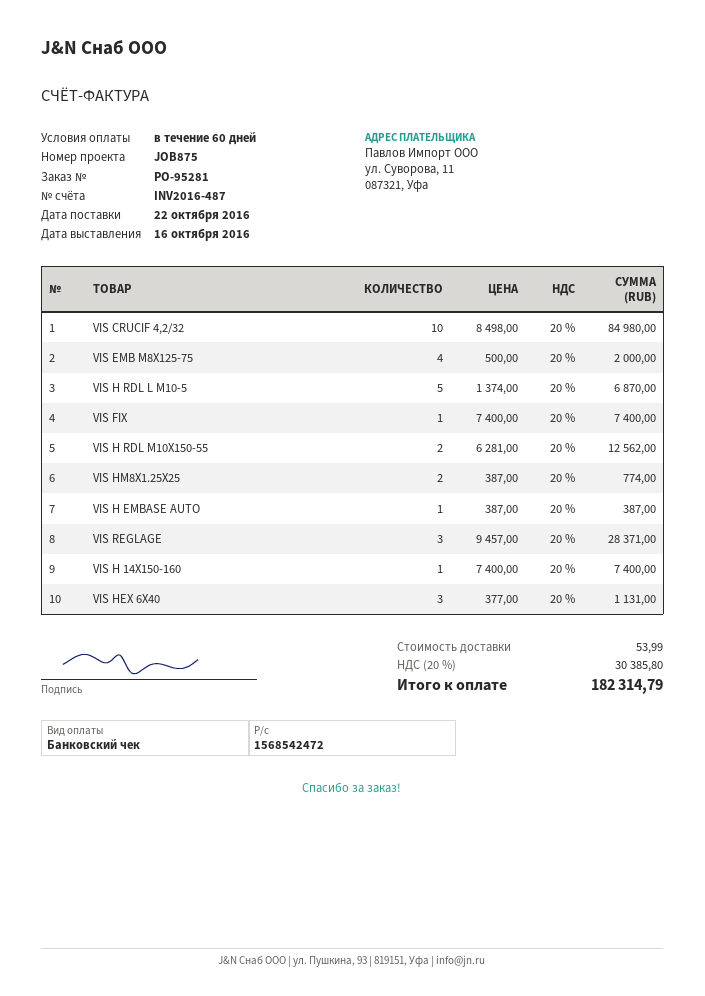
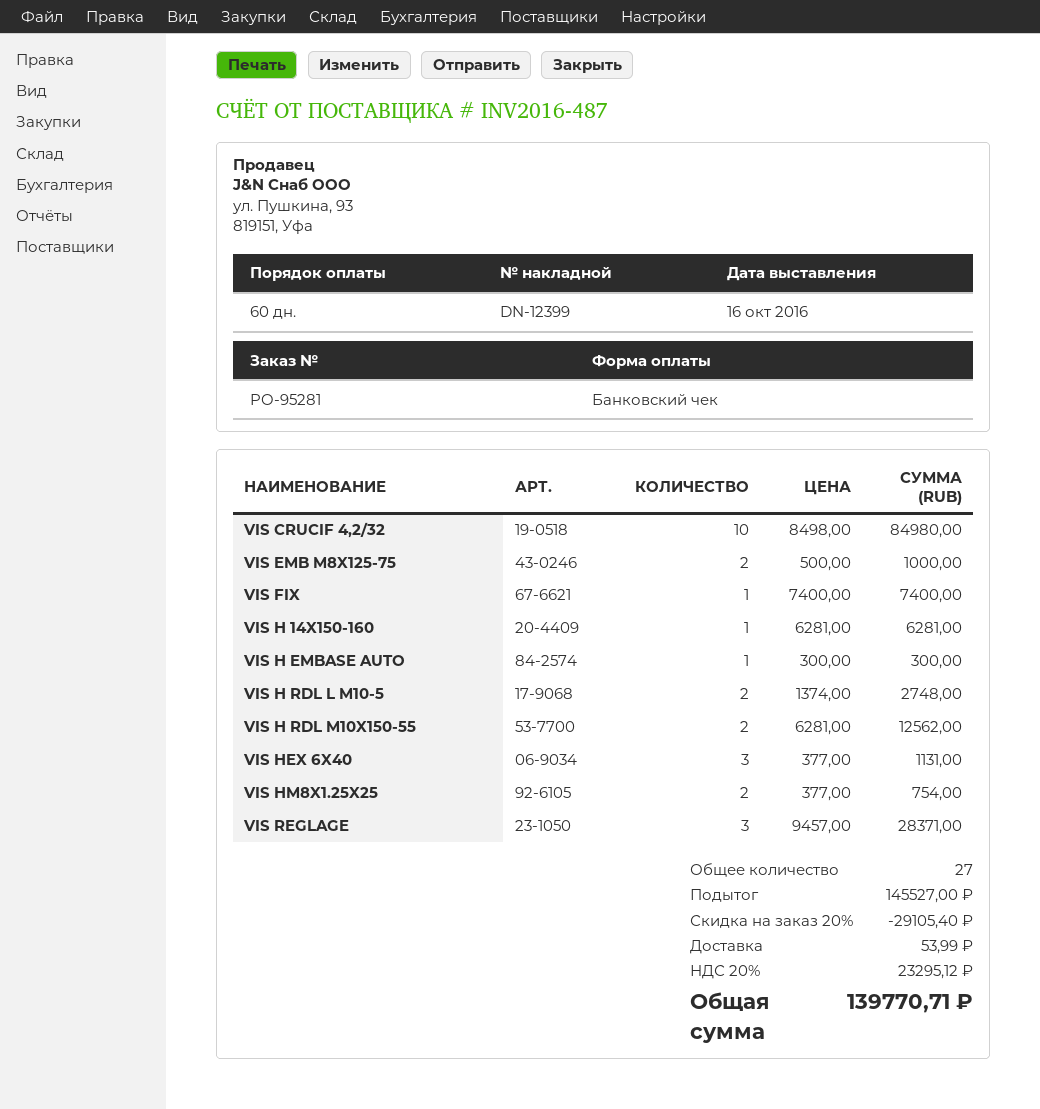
VIS EMB M8X125-75: 4 x 500.00 = 2000.00 -> 2 x 500.00 = 1000.00
VIS H RDL L M10-5: 5 x 1374.00 = 6870.00 -> 2 x 1374.00 = 2748.00
VIS HM8X1.25X25: 2 x 387.00 = 774.00 -> 2 x 377.00 = 754.00
VIS H EMBASE AUTO: 1 x 387.00 = 387.00 -> 1 x 300.00 = 300.00
VIS H 14X150-160: 1 x 7400.00 = 7400.00 -> 1 x 6281.00 = 6281.00
discount: none -> 20% = 29105.40
tax: 20% = 30385.80 -> 20% = 23295.12
total: 182314.79 -> 139770.71

